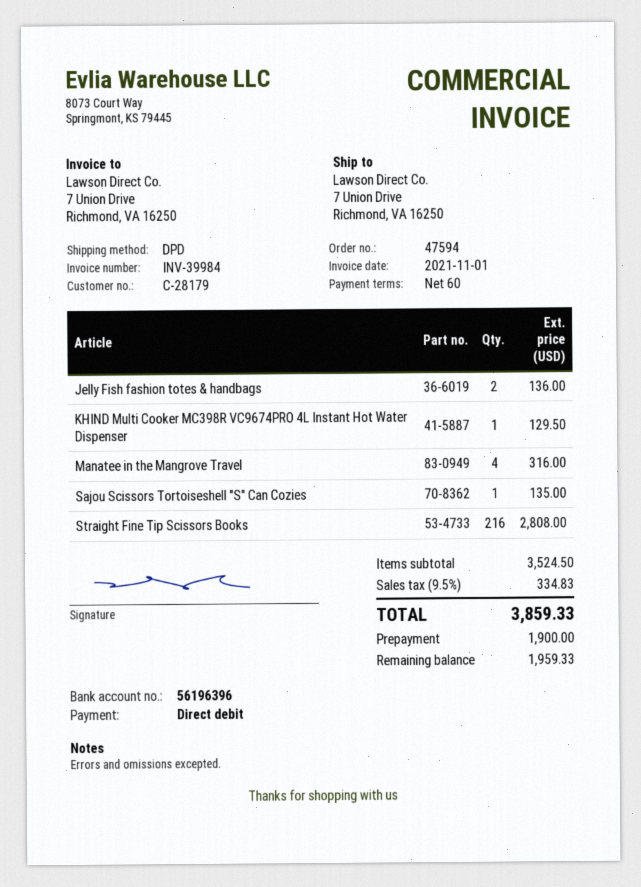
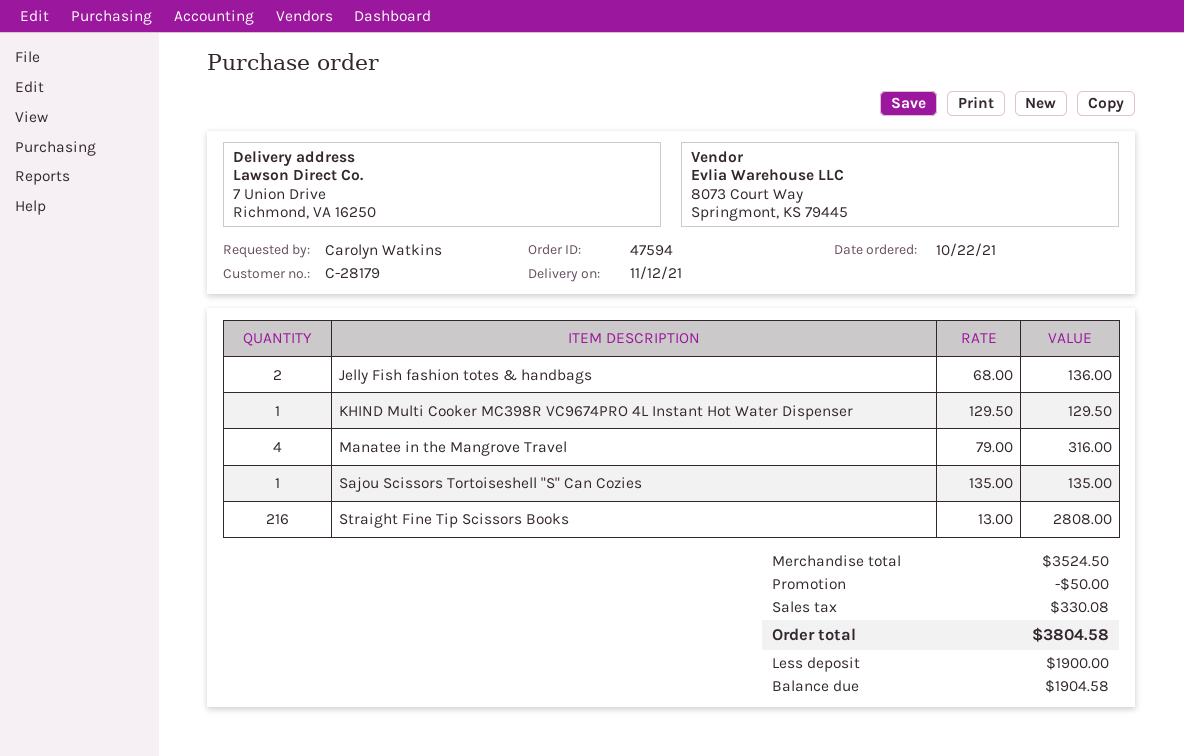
discount: none -> 50.00
tax: 334.83 -> 330.08
total: 3859.33 -> 3804.58
balance: 1959.33 -> 1904.58

